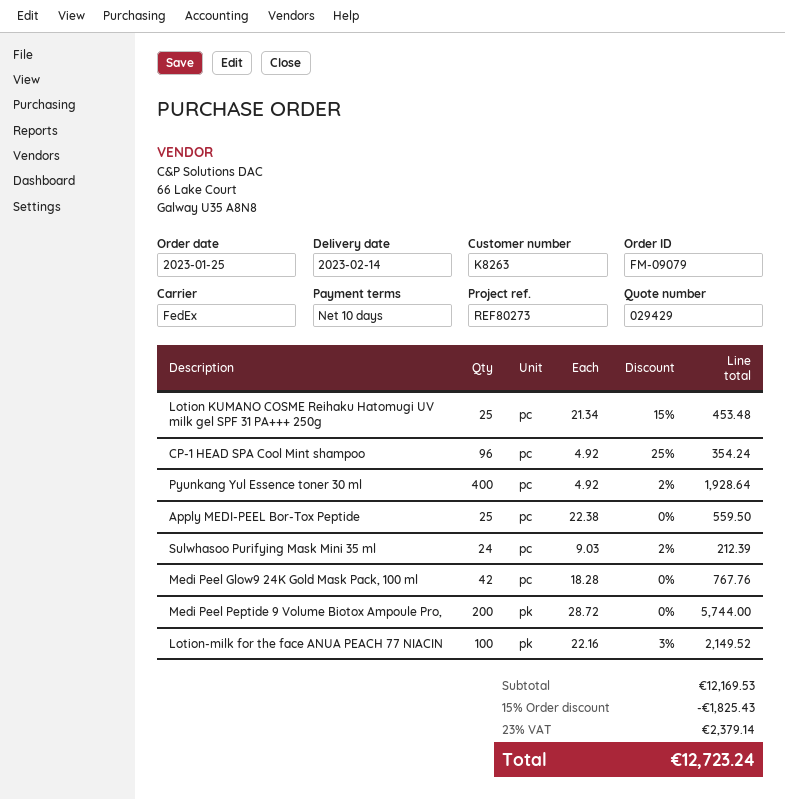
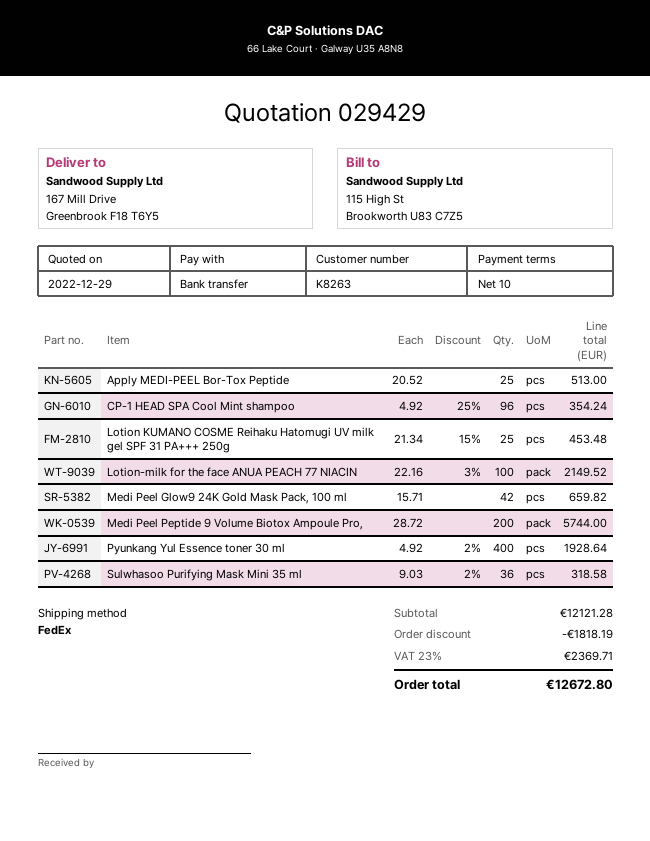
Apply MEDI-PEEL Bor-Tox Peptide: 25 x 22.38 = 559.50 -> 25 x 20.52 = 513.00
Sulwhasoo Purifying Mask Mini 35 ml: 24 x 9.03 - 2% = 212.39 -> 36 x 9.03 - 2% = 318.58
Medi Peel Glow9 24K Gold Mask Pack, 100 ml: 42 x 18.28 = 767.76 -> 42 x 15.71 = 659.82
subtotal: 12169.53 -> 12121.28
discount: 1825.43 -> 1818.19
tax: 23% = 2379.14 -> 23% = 2369.71
total: 12723.24 -> 12672.80

